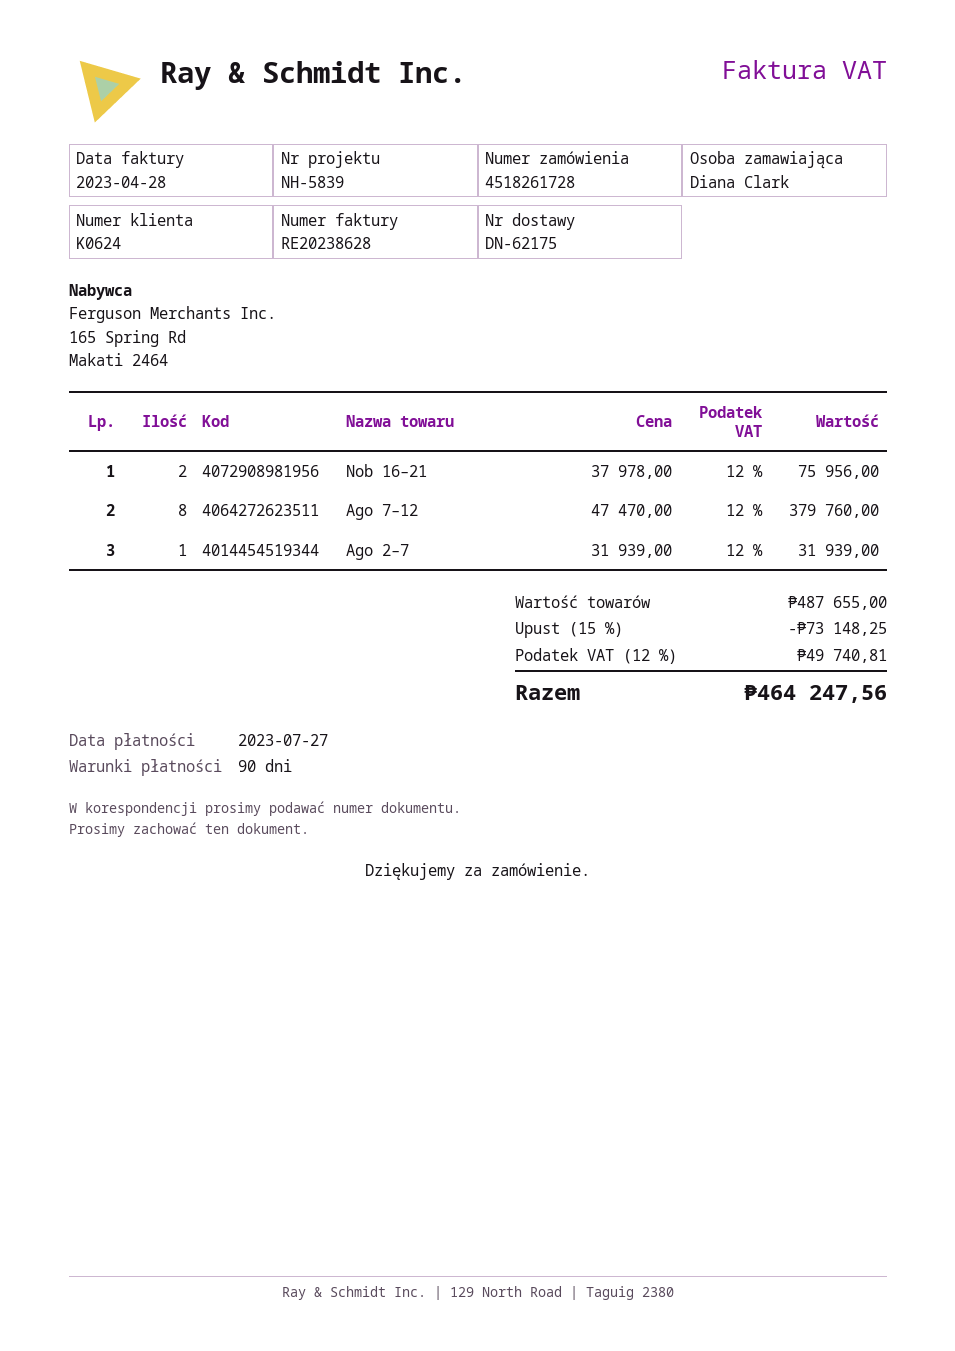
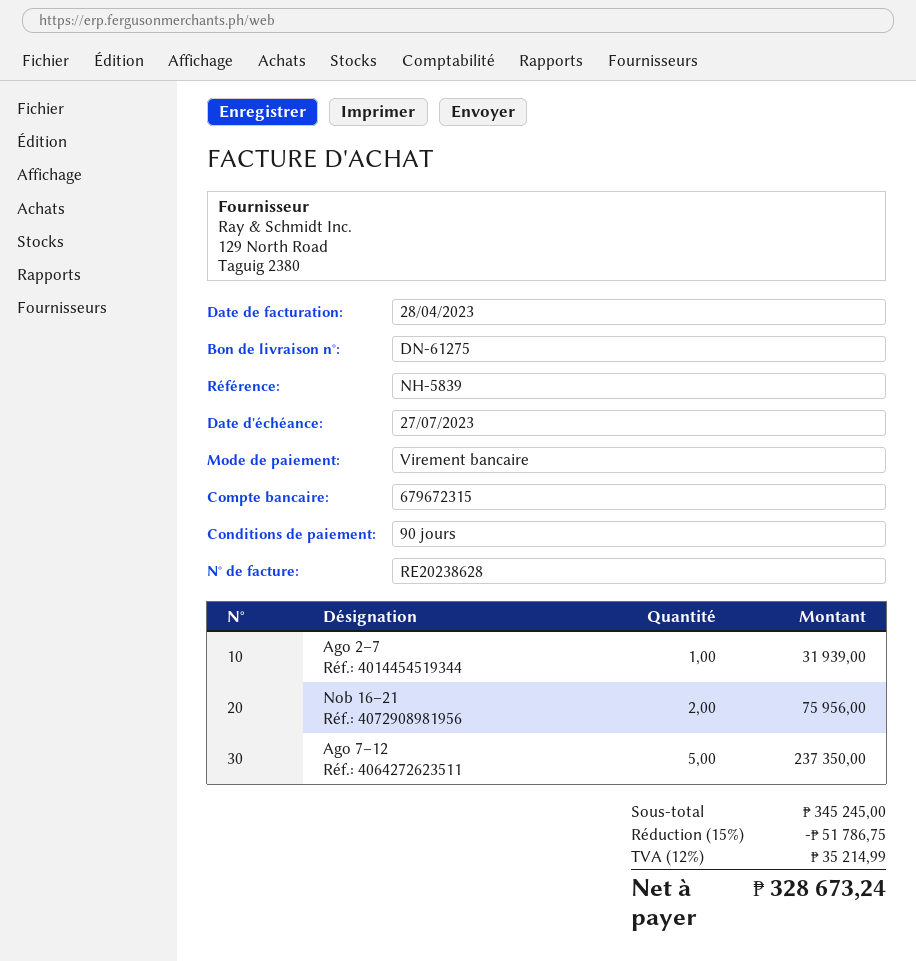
delivery note number: DN-62175 -> DN-61275
Ago 7–12: 8 for 379760.00 -> 5 for 237350.00
subtotal: 487655.00 -> 345245.00
discount: 15% = 73148.25 -> 15% = 51786.75
tax: 12% = 49740.81 -> 12% = 35214.99
total: 464247.56 -> 328673.24

